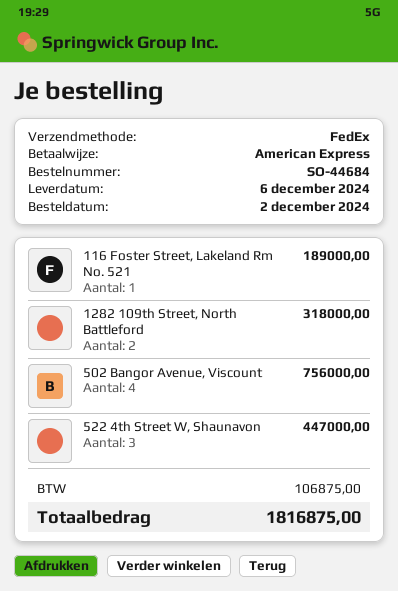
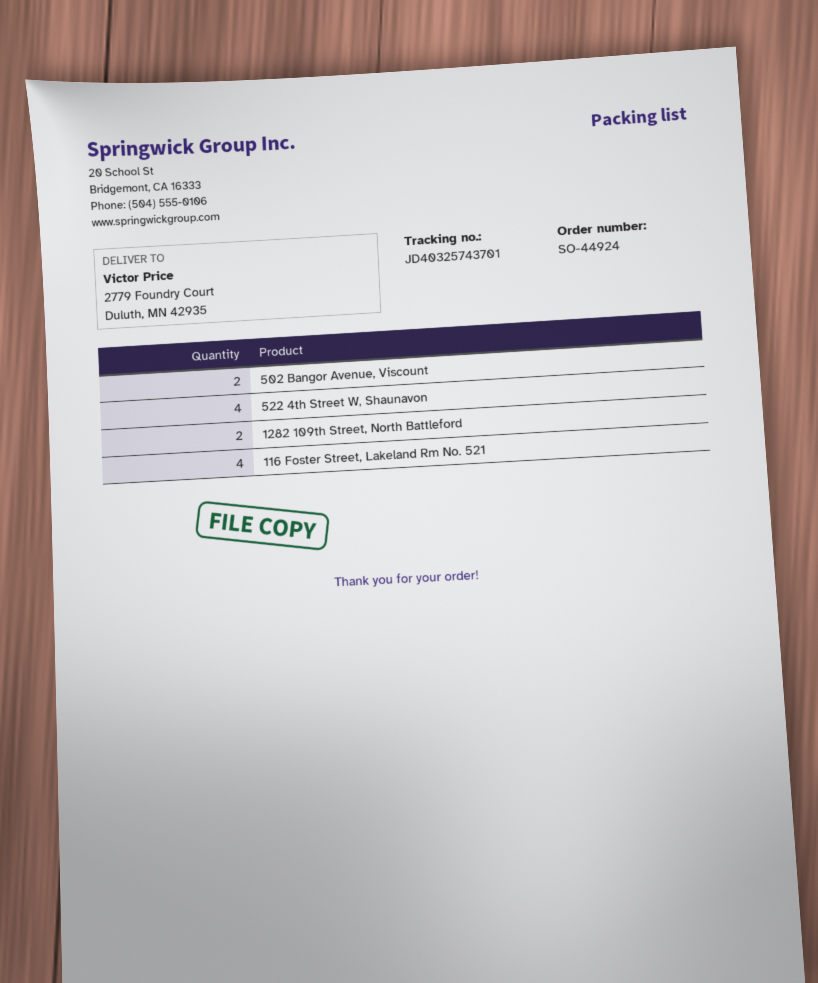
order number: SO-44684 -> SO-44924
116 Foster Street, Lakeland Rm No. 521: 1 -> 4
502 Bangor Avenue, Viscount: 4 -> 2
522 4th Street W, Shaunavon: 3 -> 4

